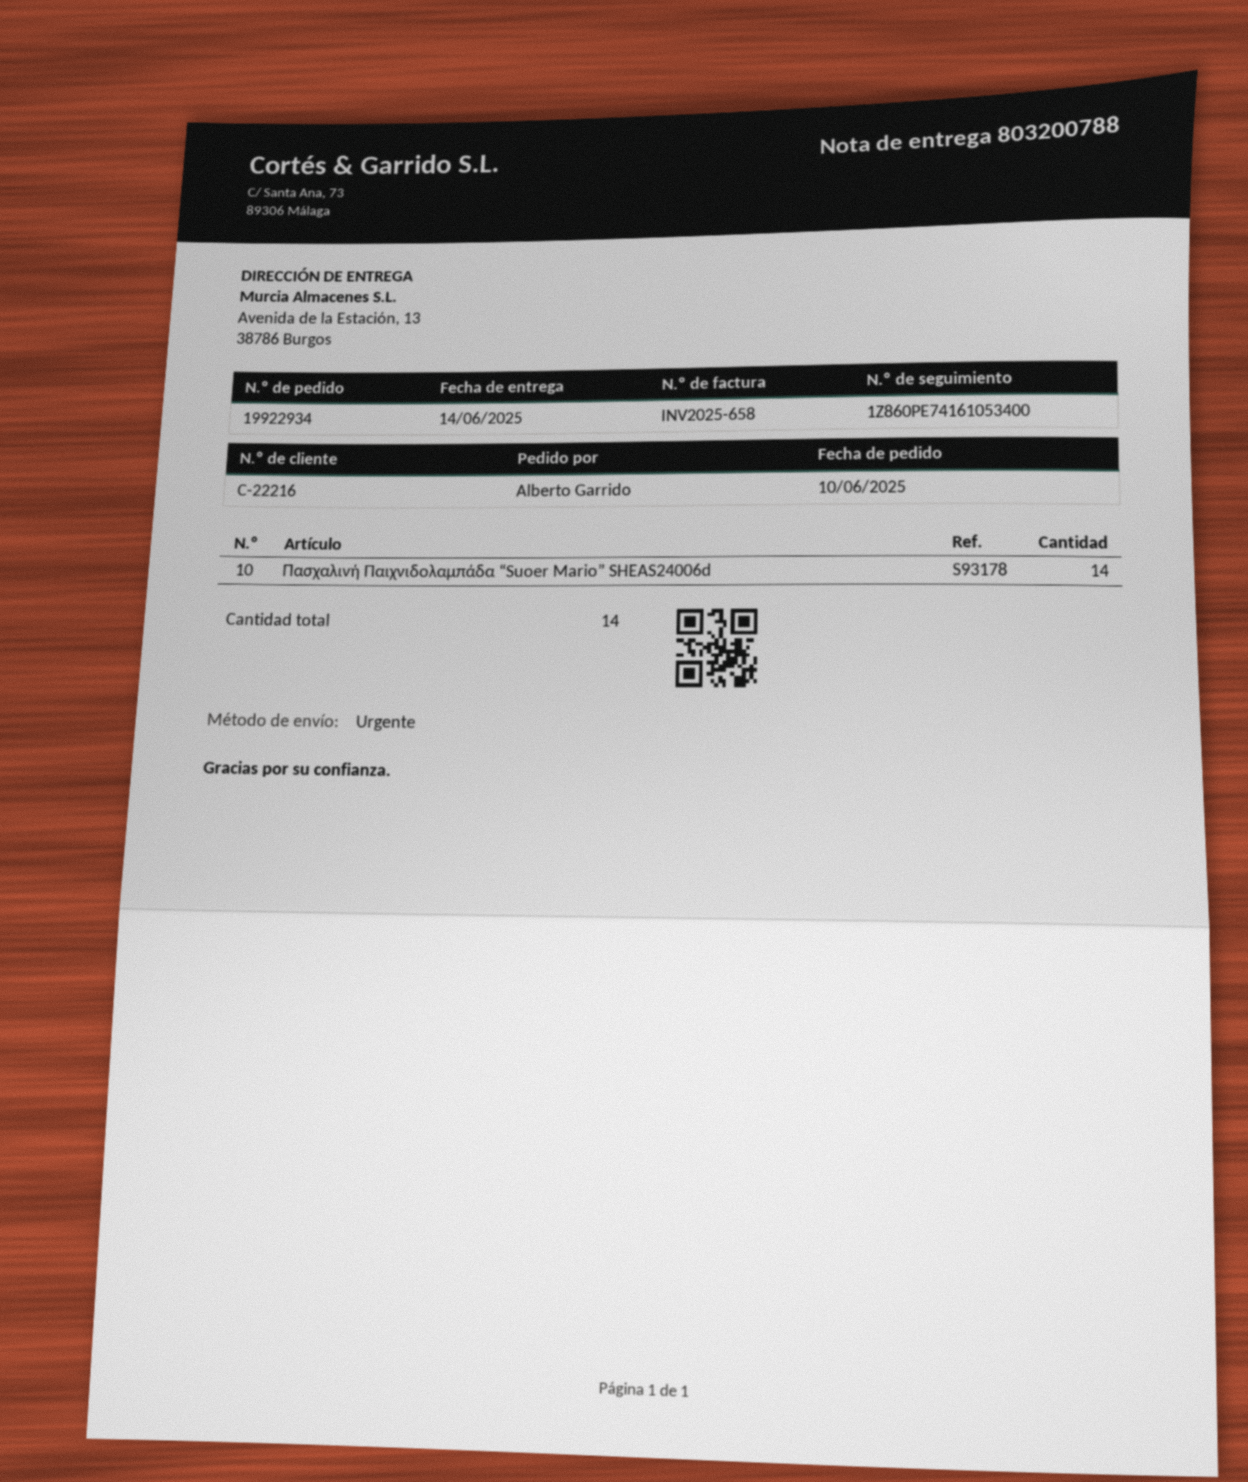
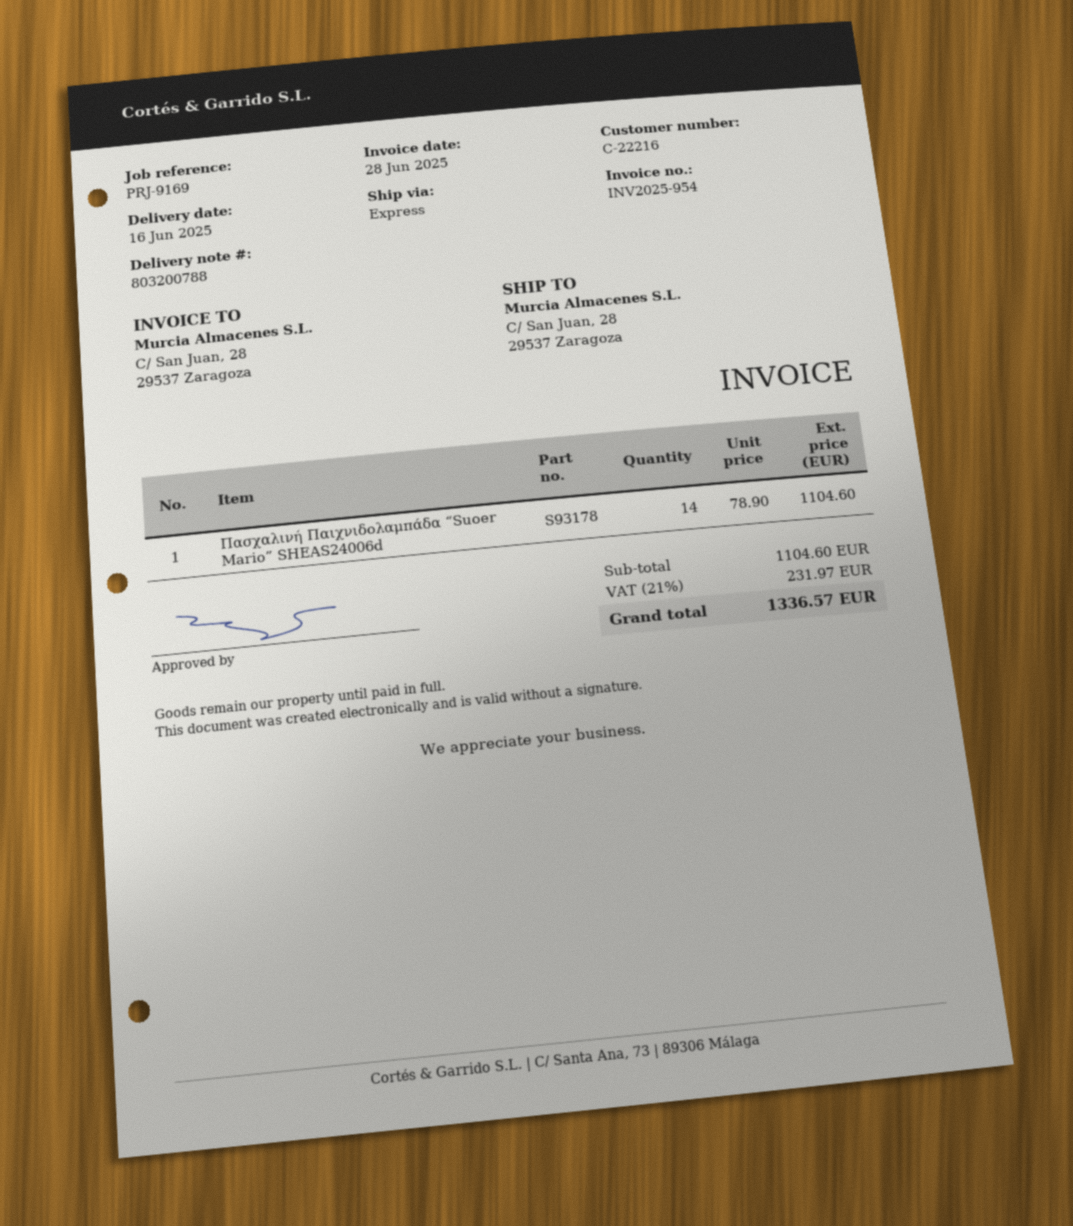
delivery date: 2025-06-14 -> 2025-06-16
invoice number: INV2025-658 -> INV2025-954
ship to: Avenida de la Estación, 13, 38786 Burgos -> C/ San Juan, 28, 29537 Zaragoza

